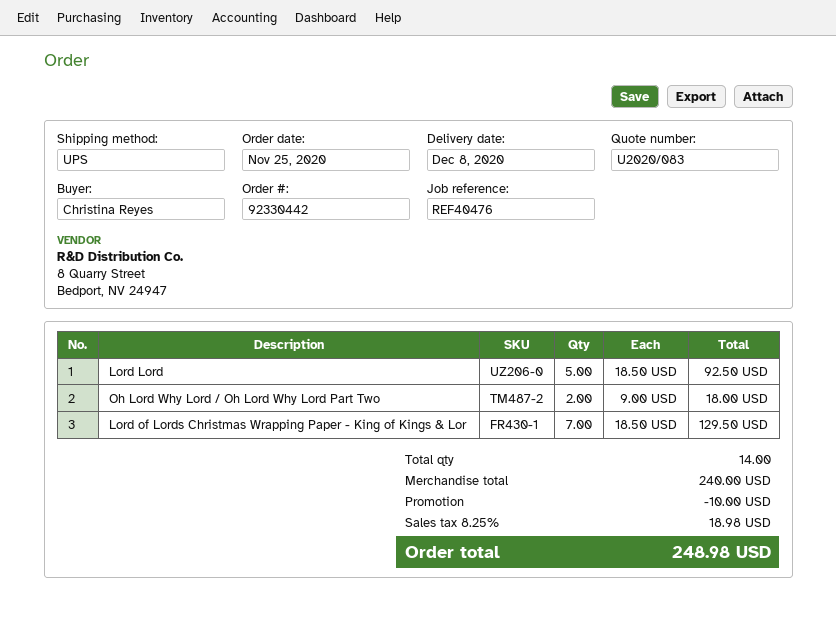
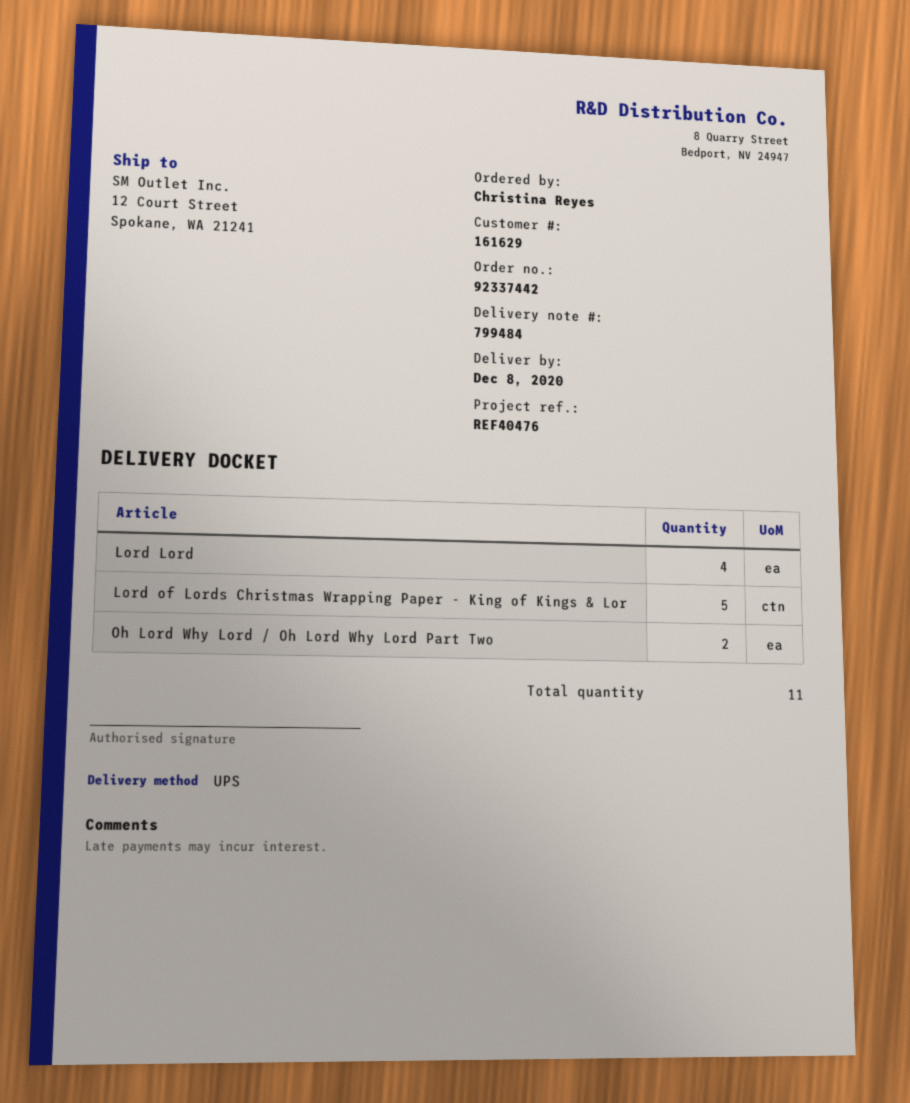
order number: 92330442 -> 92337442
Lord Lord: 5 -> 4
Lord of Lords Christmas Wrapping Paper - King of Kings & Lor: 7 -> 5
total quantity: 14 -> 11

